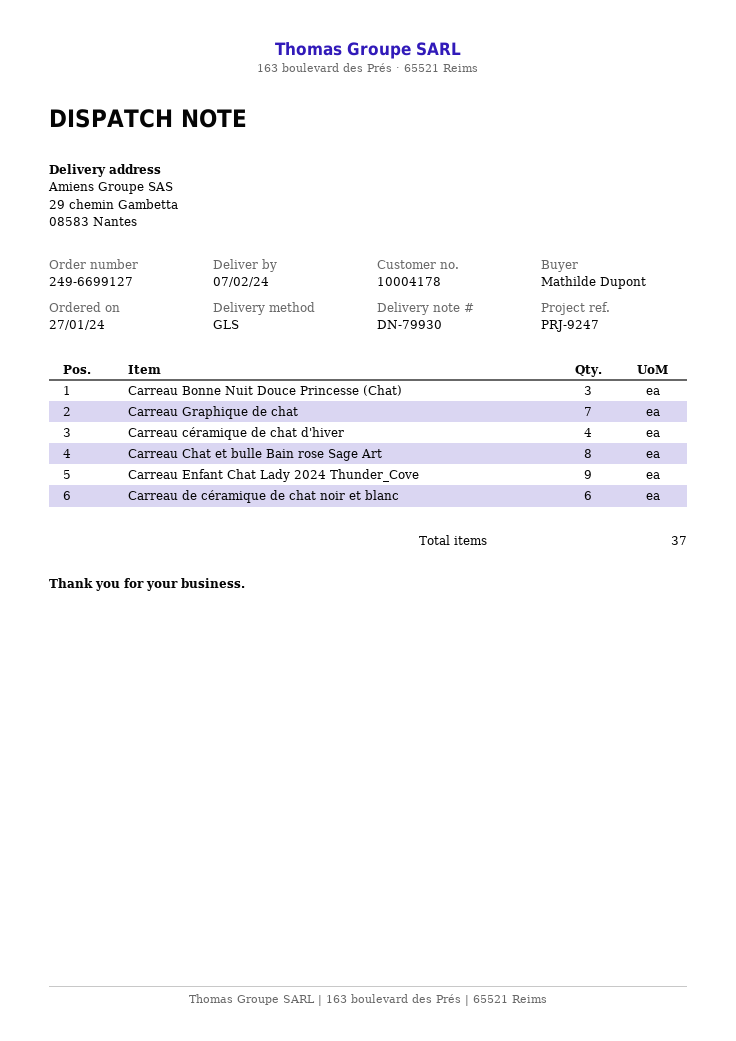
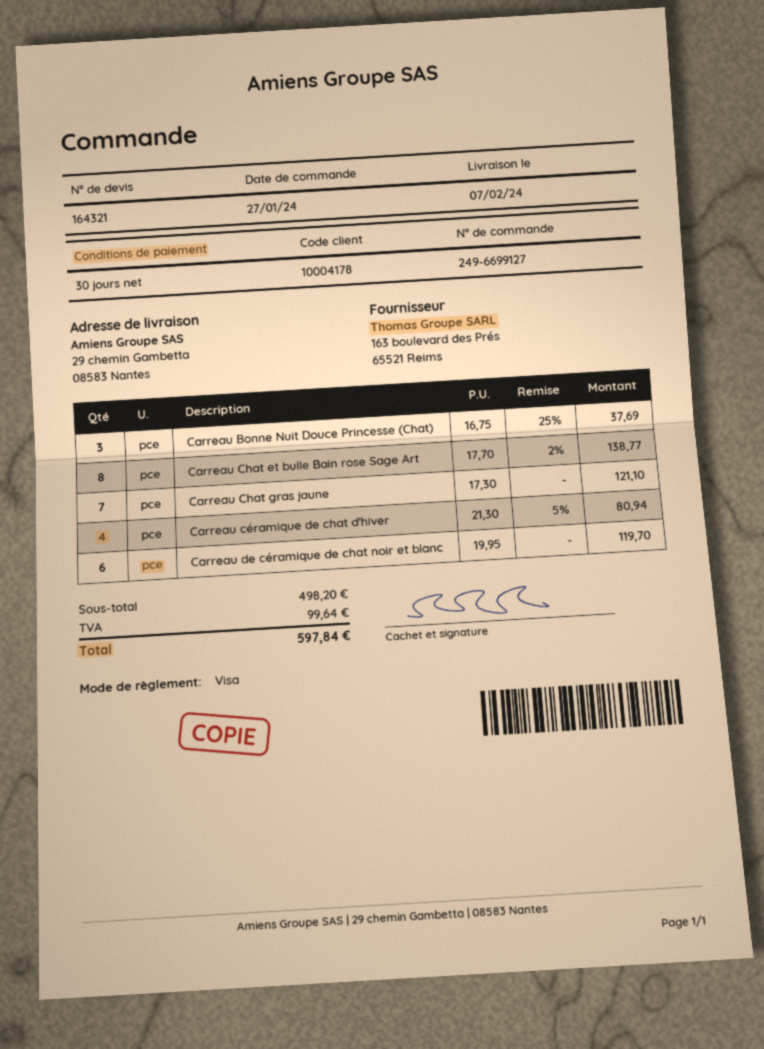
Carreau Graphique de chat: 7 -> none
Carreau Enfant Chat Lady 2024 Thunder_Cove: 9 -> none
Carreau Chat gras jaune: none -> 7

